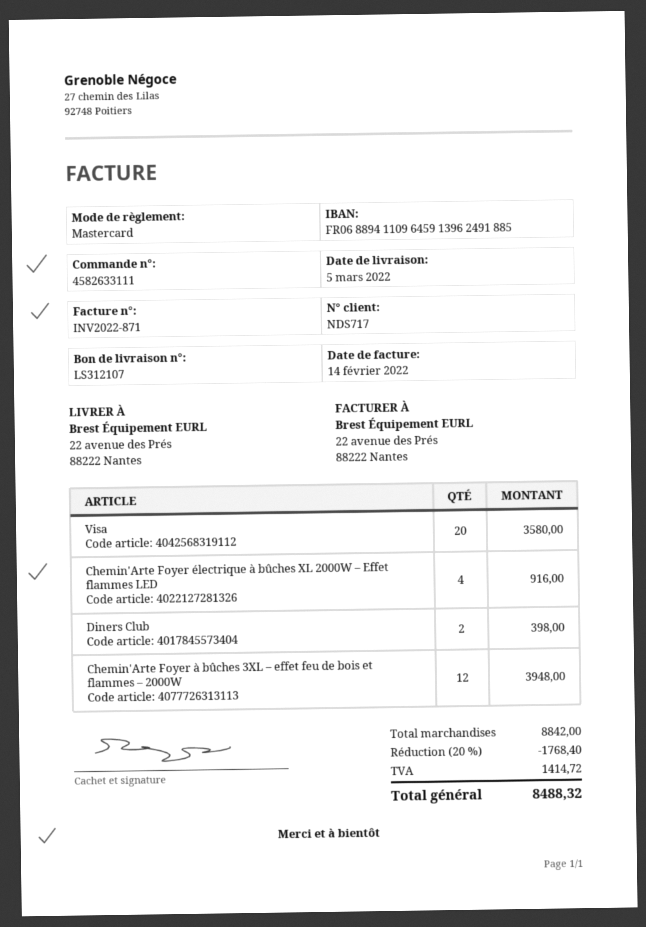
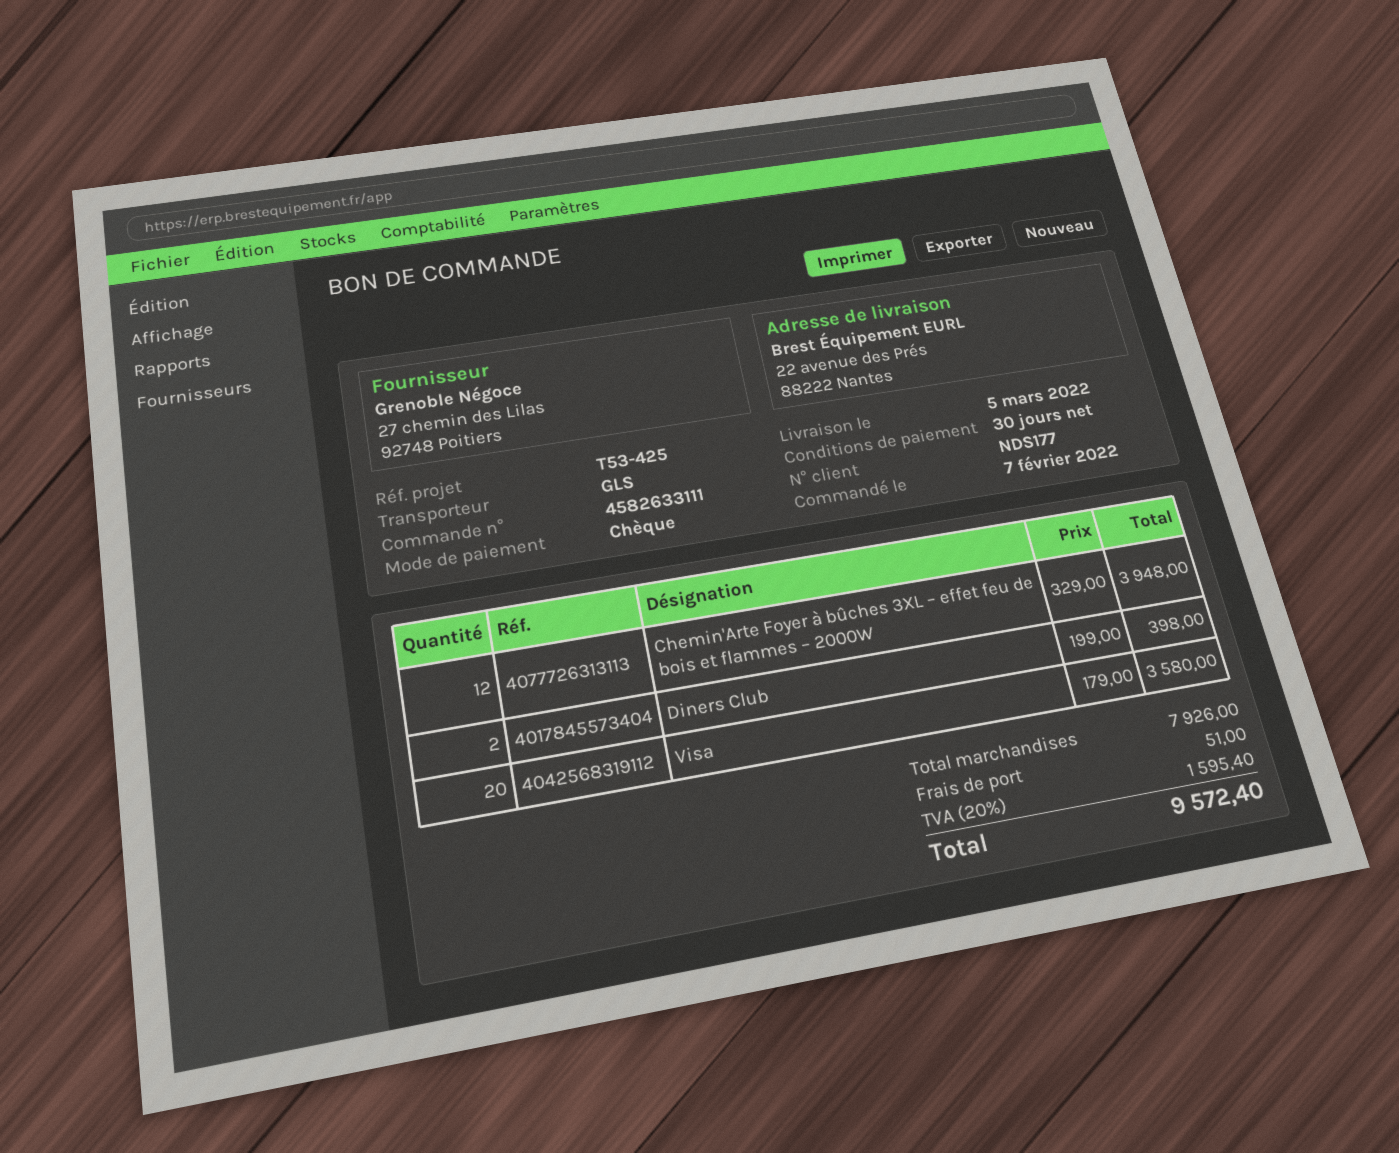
customer number: NDS717 -> NDS177
payment method: Mastercard -> cheque
Chemin'Arte Foyer électrique à bûches XL 2000W – Effet flammes LED: 4 for 916.00 -> none
subtotal: 8842.00 -> 7926.00
discount: 20% = 1768.40 -> none
shipping: none -> 51.00
tax: 1414.72 -> 1595.40
total: 8488.32 -> 9572.40

